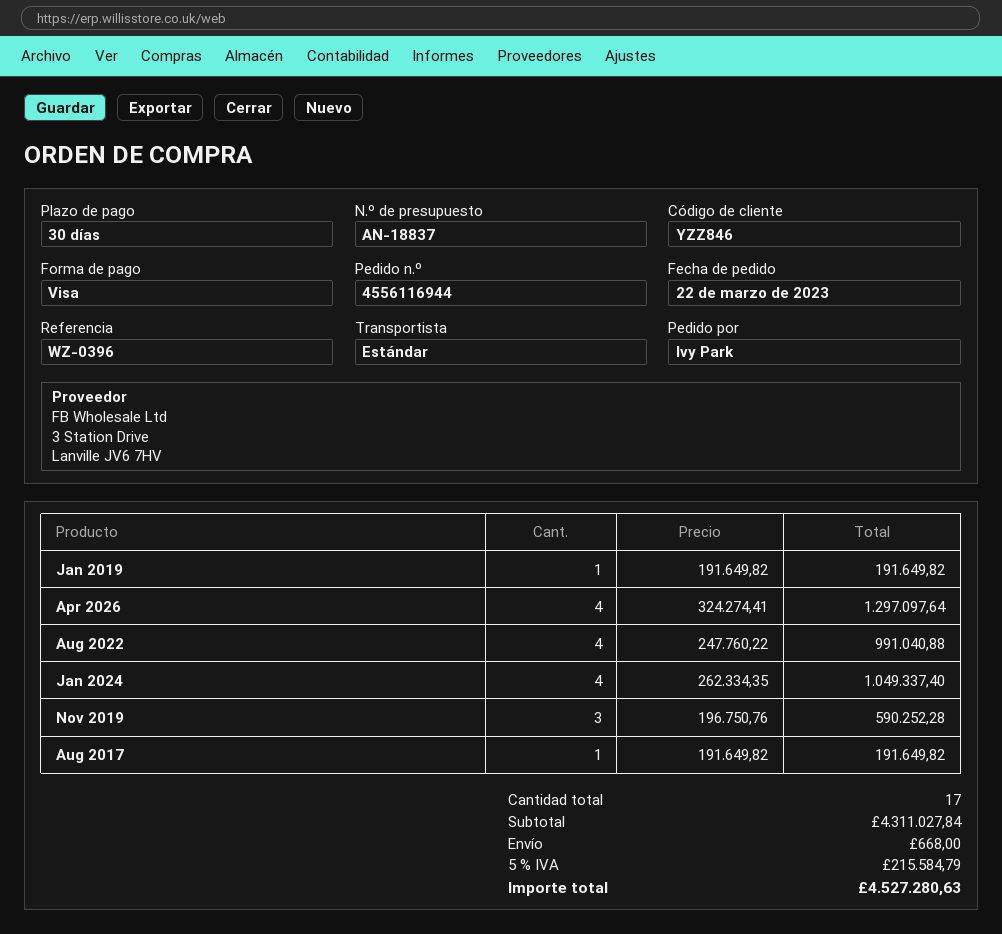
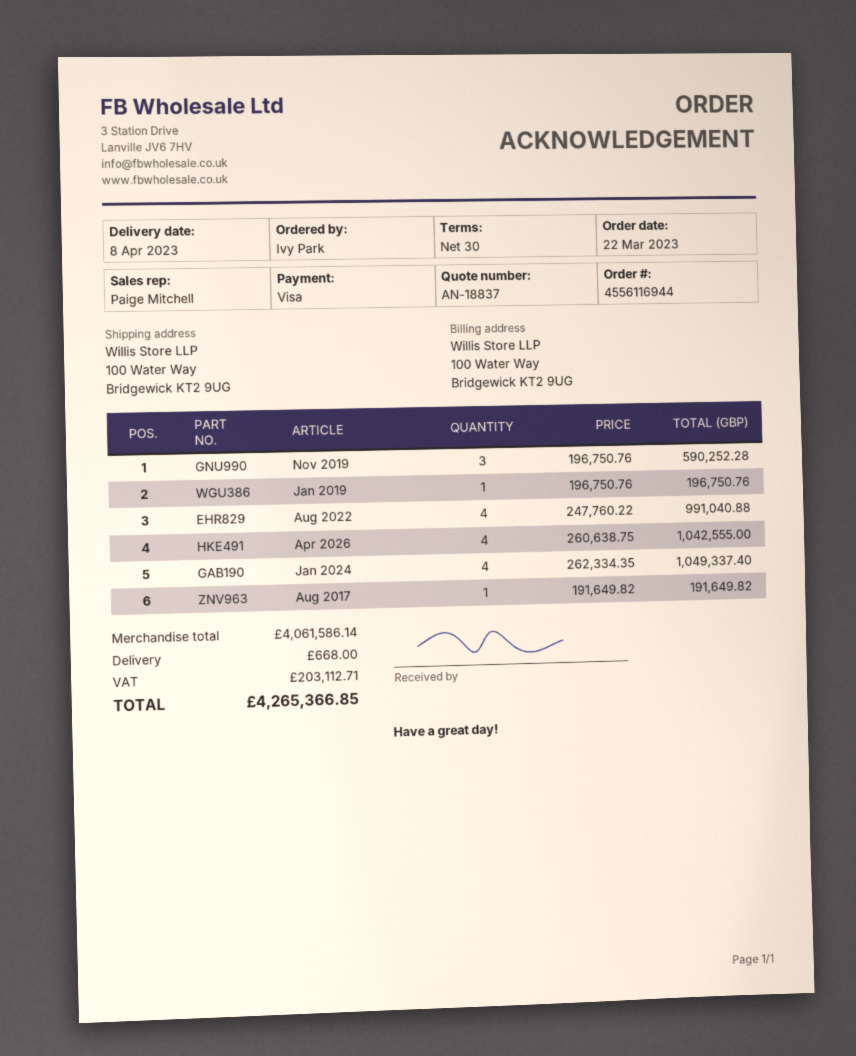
Jan 2019: 1 x 191649.82 = 191649.82 -> 1 x 196750.76 = 196750.76
Apr 2026: 4 x 324274.41 = 1297097.64 -> 4 x 260638.75 = 1042555.00
subtotal: 4311027.84 -> 4061586.14
tax: 215584.79 -> 203112.71
total: 4527280.63 -> 4265366.85

